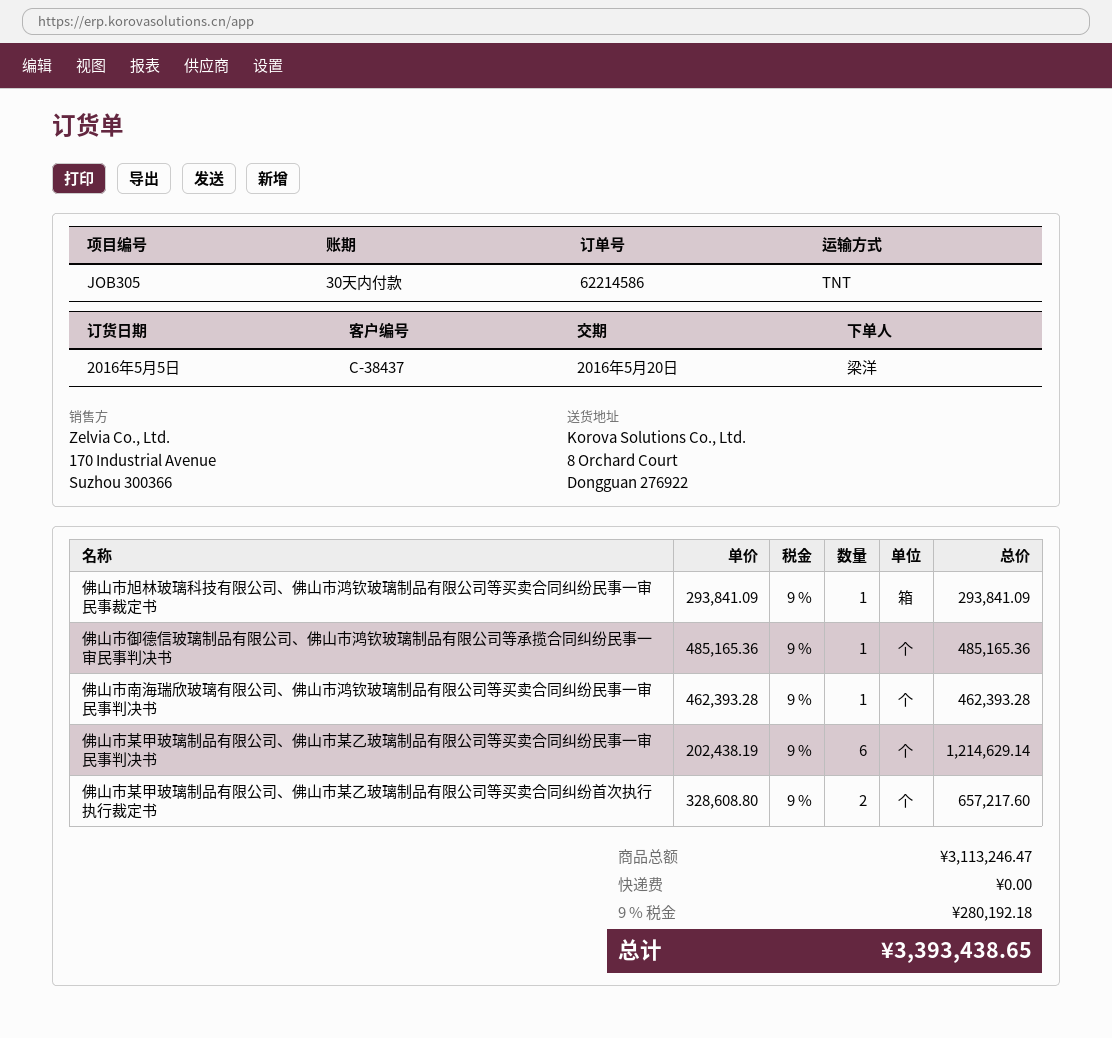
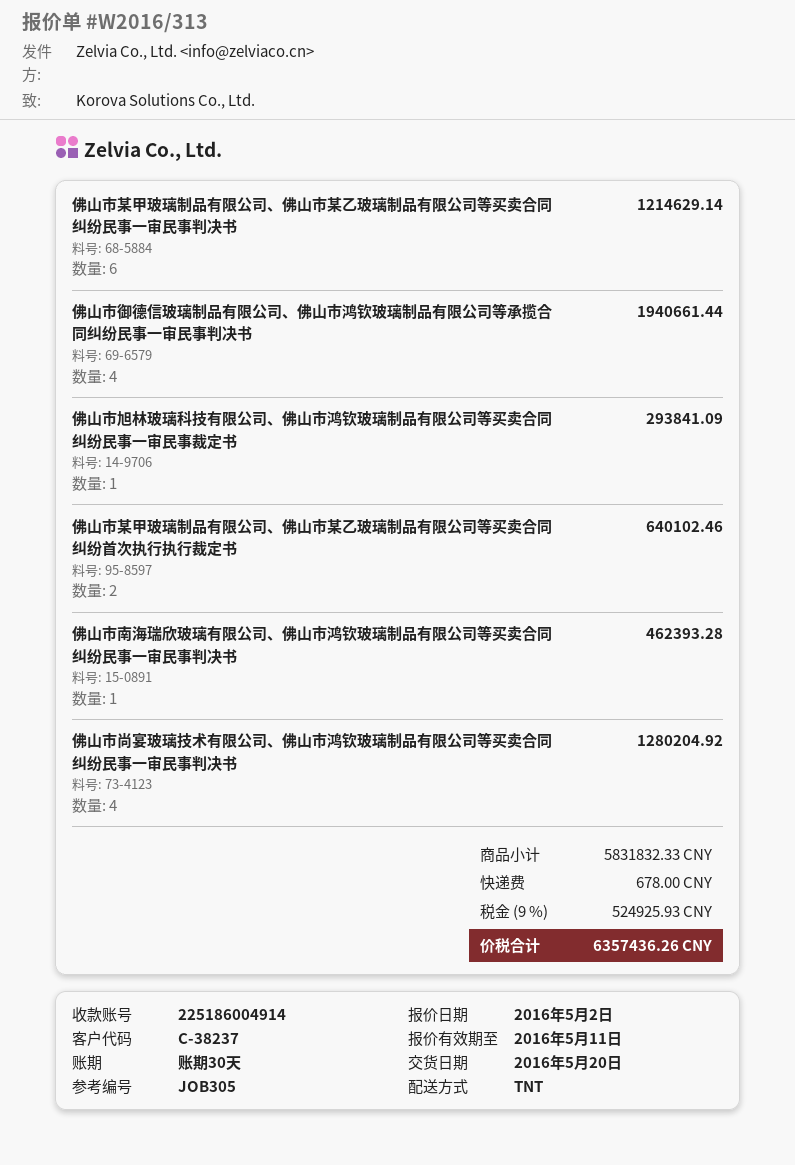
customer number: C-38437 -> C-38237
佛山市御德信玻璃制品有限公司、佛山市鸿钦玻璃制品有限公司等承揽合同纠纷民事一审民事判决书: 1 for 485165.36 -> 4 for 1940661.44
佛山市某甲玻璃制品有限公司、佛山市某乙玻璃制品有限公司等买卖合同纠纷首次执行执行裁定书: 2 for 657217.60 -> 2 for 640102.46
佛山市尚宴玻璃技术有限公司、佛山市鸿钦玻璃制品有限公司等买卖合同纠纷民事一审民事判决书: none -> 4 for 1280204.92
subtotal: 3113246.47 -> 5831832.33
shipping: 0.00 -> 678.00
tax: 9% = 280192.18 -> 9% = 524925.93
total: 3393438.65 -> 6357436.26

